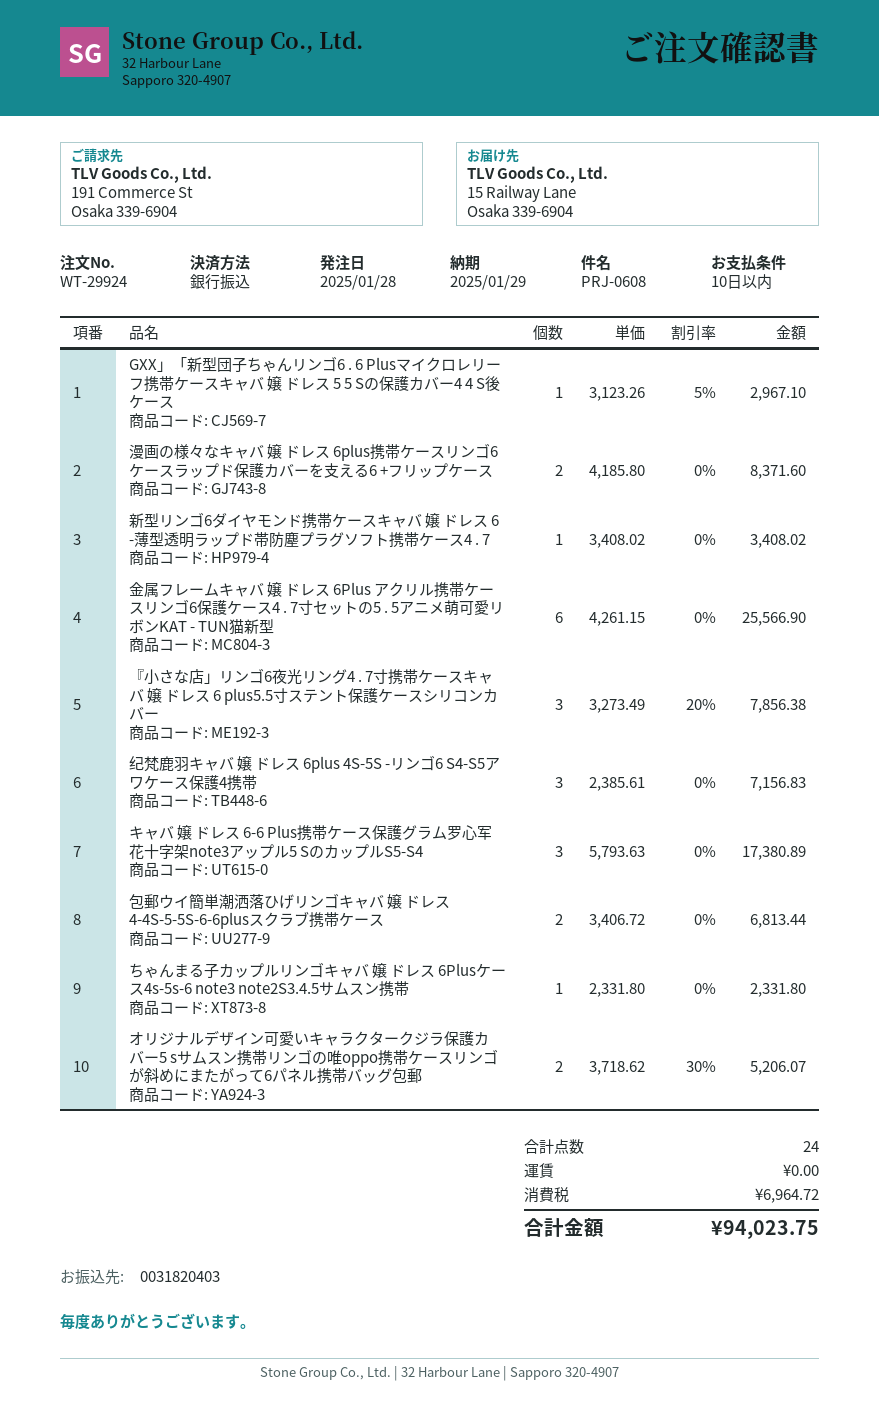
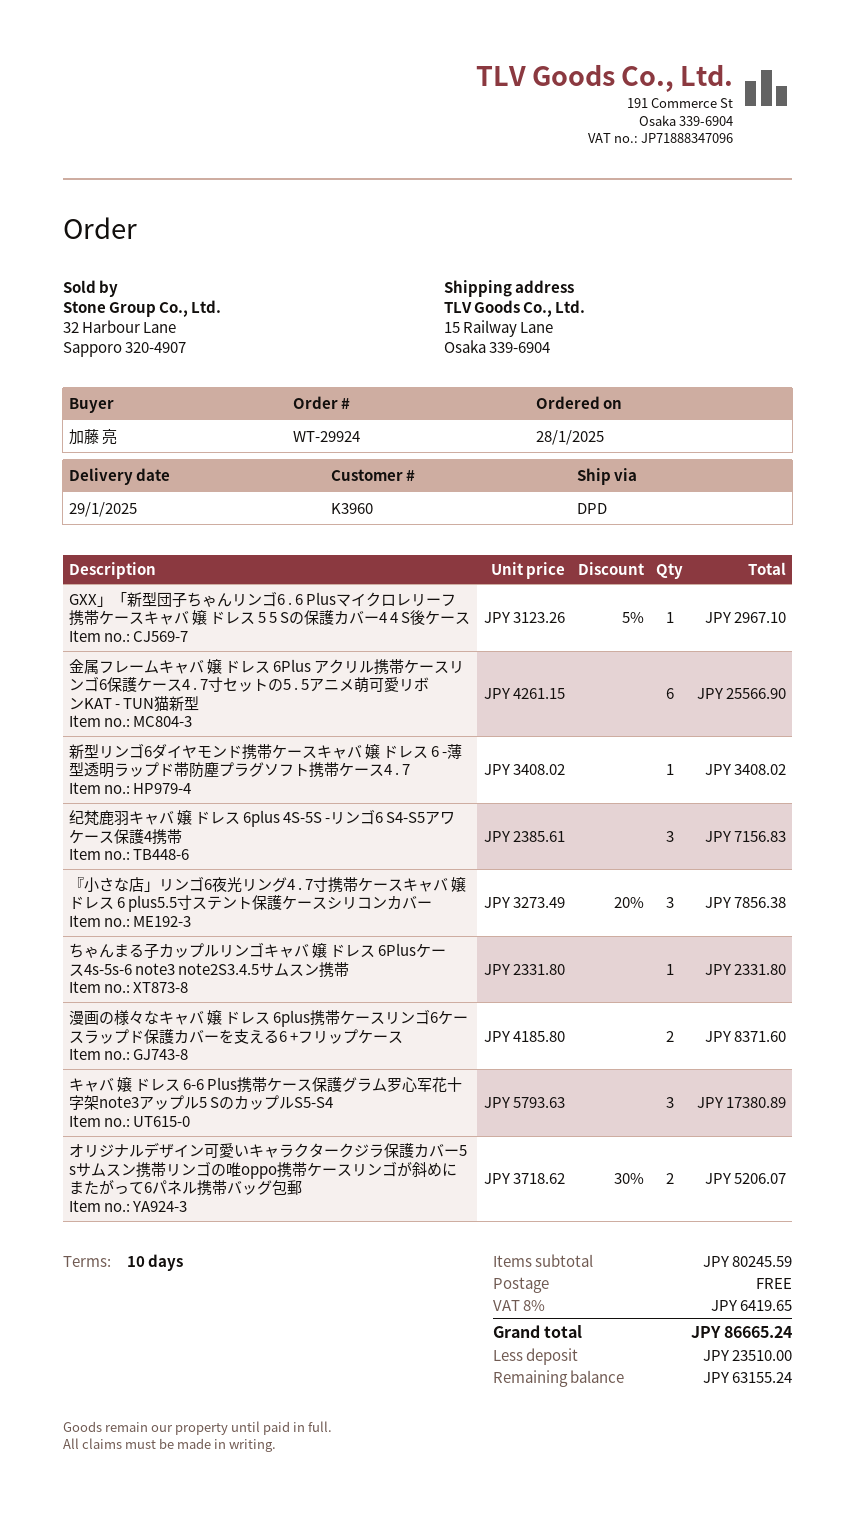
包郵ウイ簡単潮洒落ひげリンゴキャバ 嬢 ドレス 4-4S-5-5S-6-6plusスクラブ携帯ケース: 2 x 3406.72 = 6813.44 -> none
tax: 6964.72 -> 6419.65
total: 94023.75 -> 86665.24

